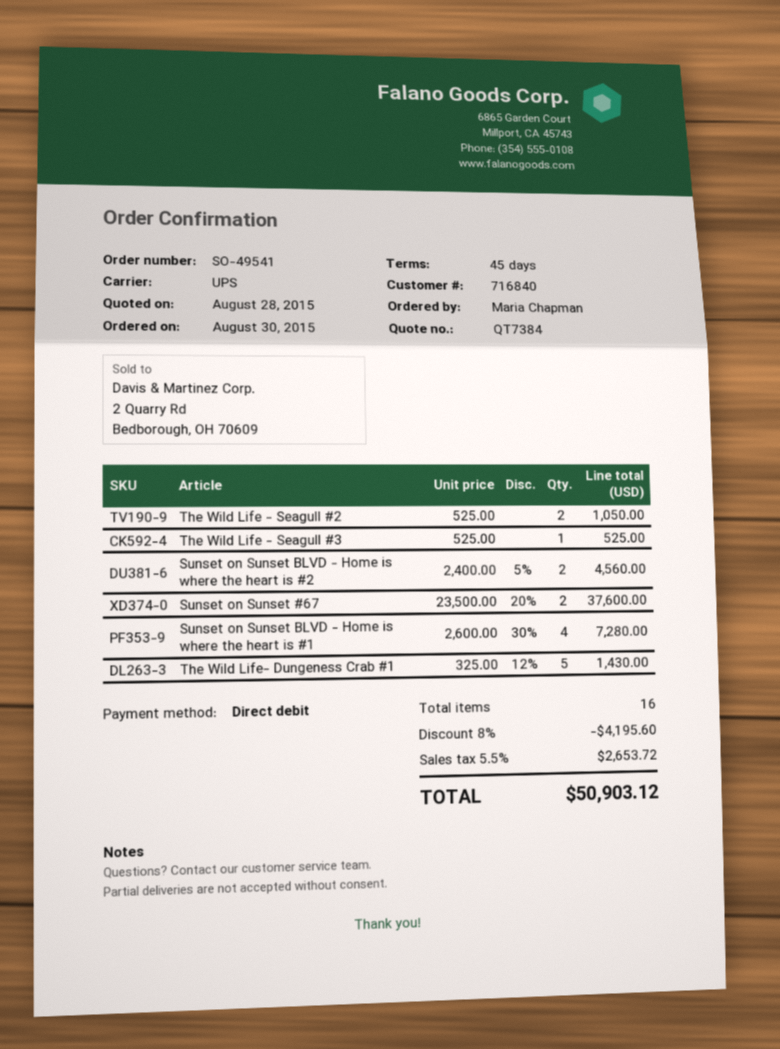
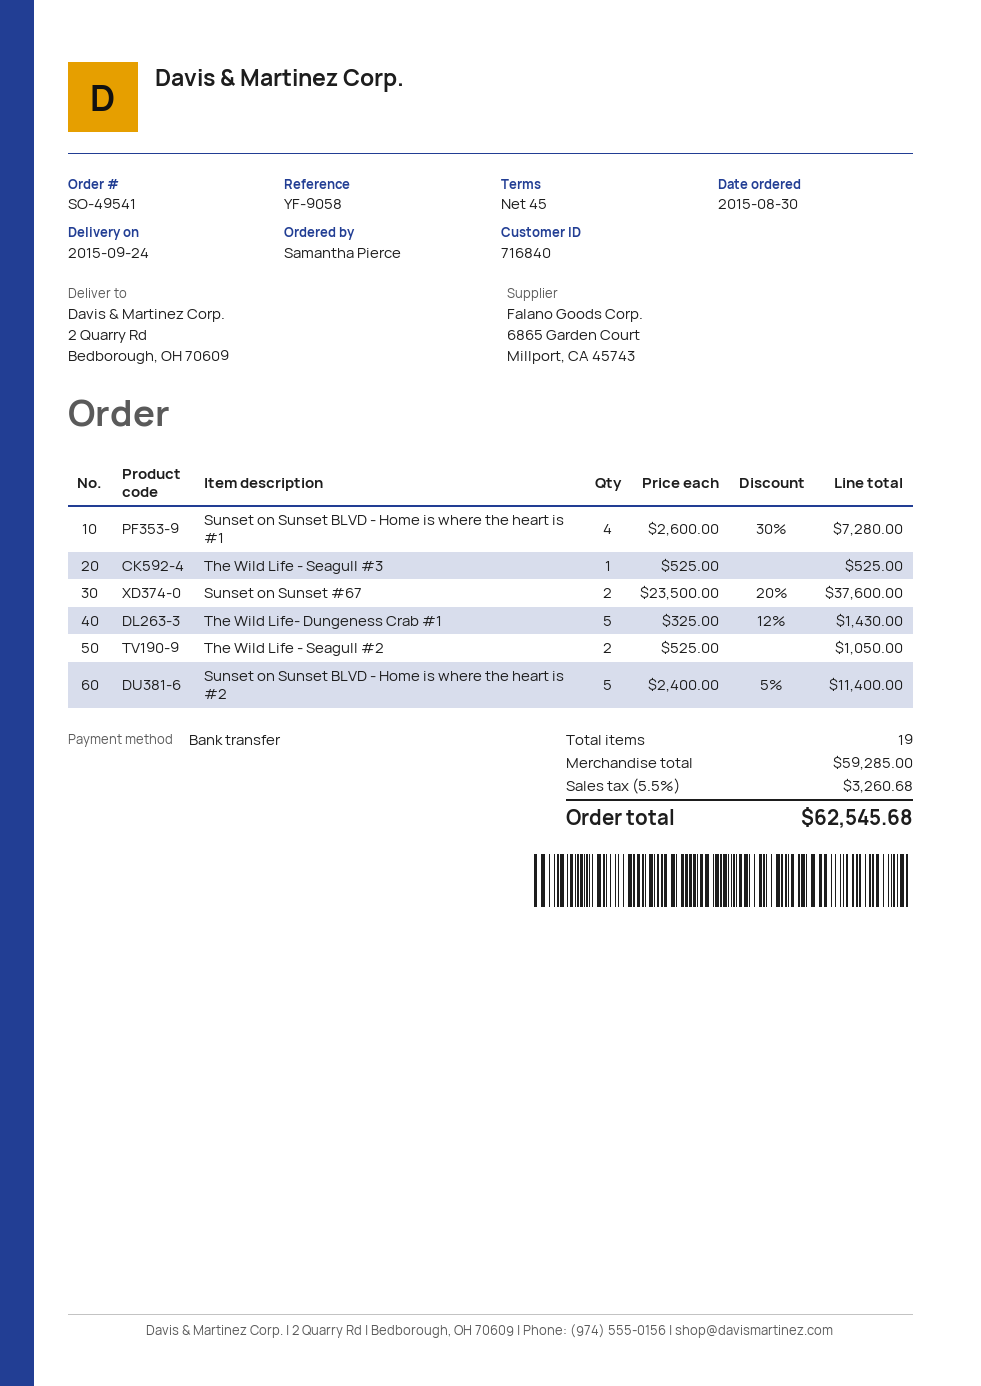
ordered by: Maria Chapman -> Samantha Pierce
payment method: direct debit -> bank transfer
Sunset on Sunset BLVD - Home is where the heart is #2: 2 x 2400.00 - 5% = 4560.00 -> 5 x 2400.00 - 5% = 11400.00
total quantity: 16 -> 19
discount: 8% = 4195.60 -> none
tax: 5.5% = 2653.72 -> 5.5% = 3260.68
total: 50903.12 -> 62545.68

